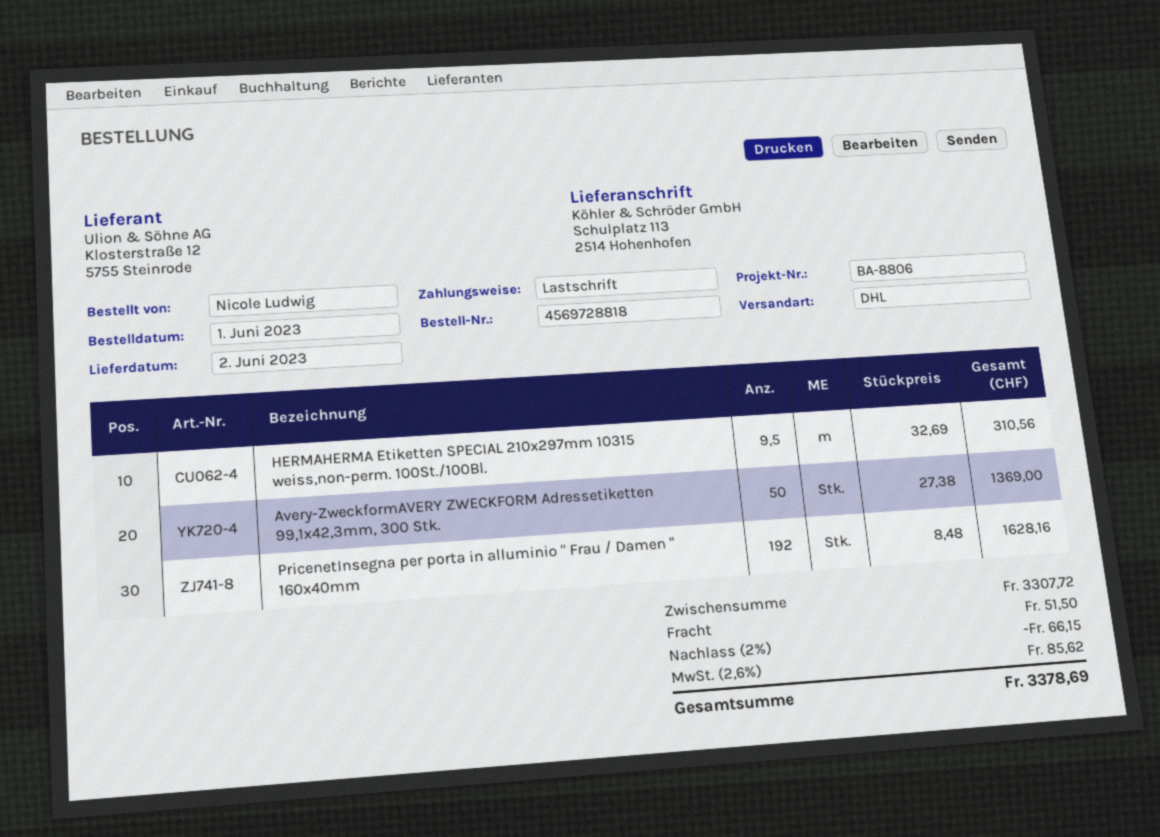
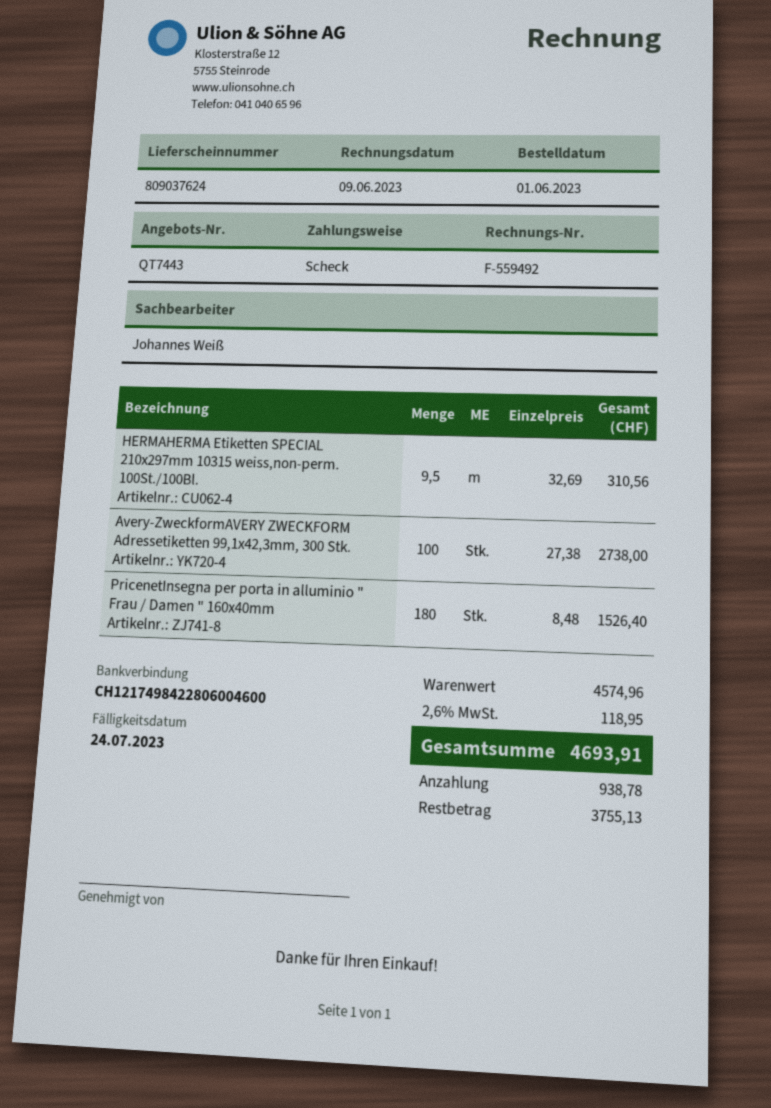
payment method: direct debit -> cheque
Avery-ZweckformAVERY ZWECKFORM Adressetiketten 99,1x42,3mm, 300 Stk.: 50 x 27.38 = 1369.00 -> 100 x 27.38 = 2738.00
PricenetInsegna per porta in alluminio " Frau / Damen " 160x40mm: 192 x 8.48 = 1628.16 -> 180 x 8.48 = 1526.40
subtotal: 3307.72 -> 4574.96
discount: 2% = 66.15 -> none
shipping: 51.50 -> none
tax: 2.6% = 85.62 -> 2.6% = 118.95
total: 3378.69 -> 4693.91

